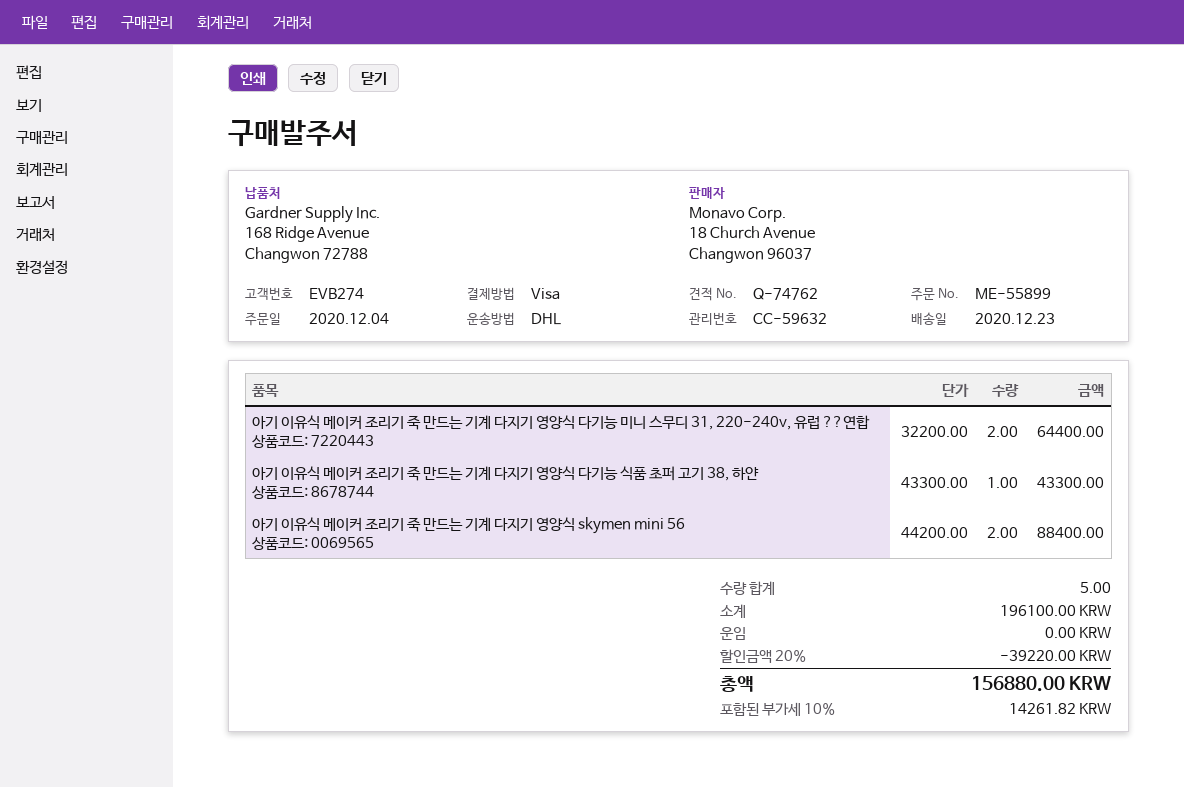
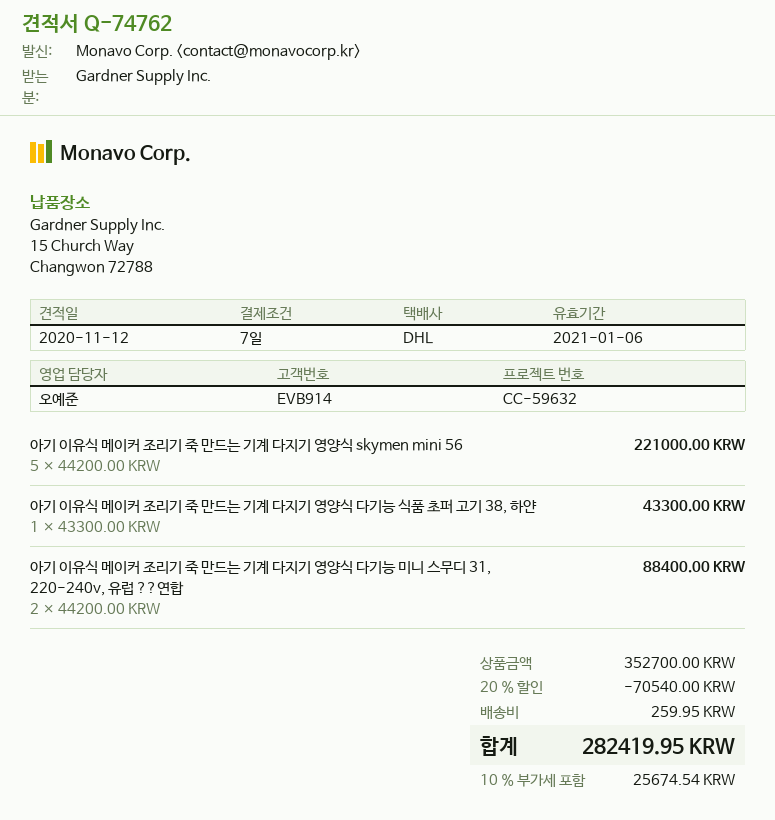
customer number: EVB274 -> EVB914
ship to: 168 Ridge Avenue, Changwon 72788 -> 15 Church Way, Changwon 72788
아기 이유식 메이커 조리기 죽 만드는 기계 다지기 영양식 다기능 미니 스무디 31, 220-240v, 유럽 ??연합: 2 x 32200.00 = 64400.00 -> 2 x 44200.00 = 88400.00
아기 이유식 메이커 조리기 죽 만드는 기계 다지기 영양식 skymen mini 56: 2 x 44200.00 = 88400.00 -> 5 x 44200.00 = 221000.00
subtotal: 196100.00 -> 352700.00
discount: 20% = 39220.00 -> 20% = 70540.00
shipping: 0.00 -> 259.95
tax: 10% = 14261.82 -> 10% = 25674.54
total: 156880.00 -> 282419.95

